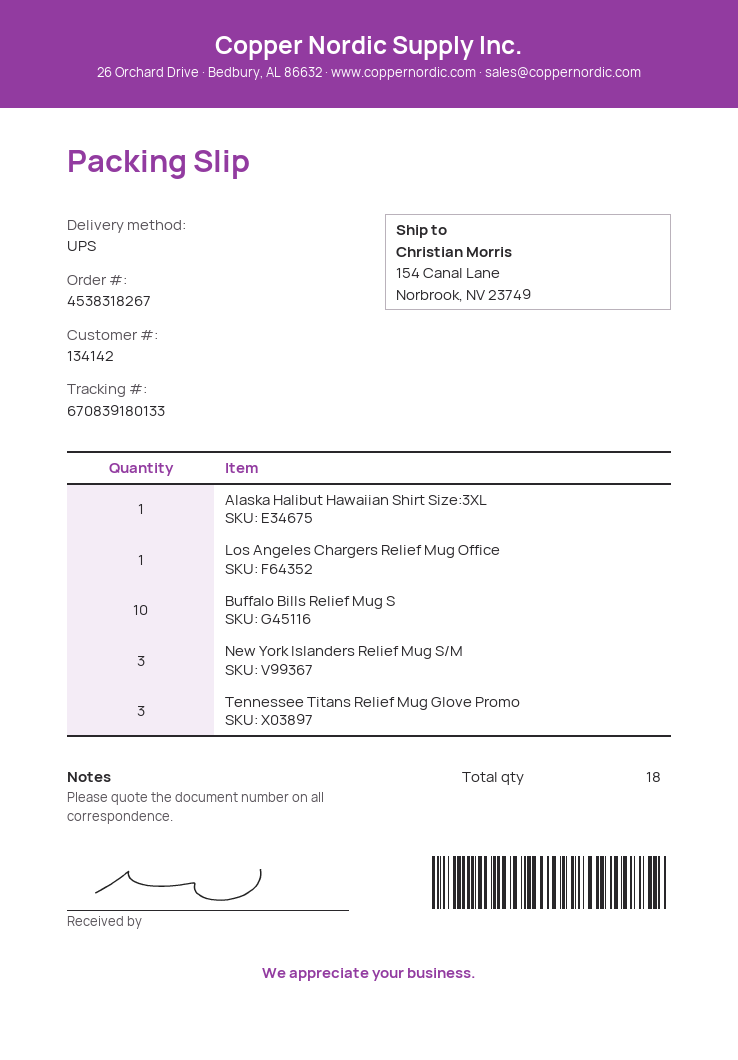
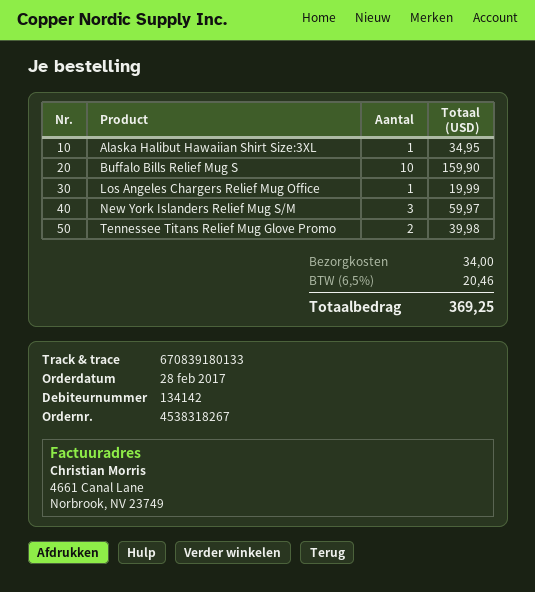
Tennessee Titans Relief Mug Glove Promo: 3 -> 2

